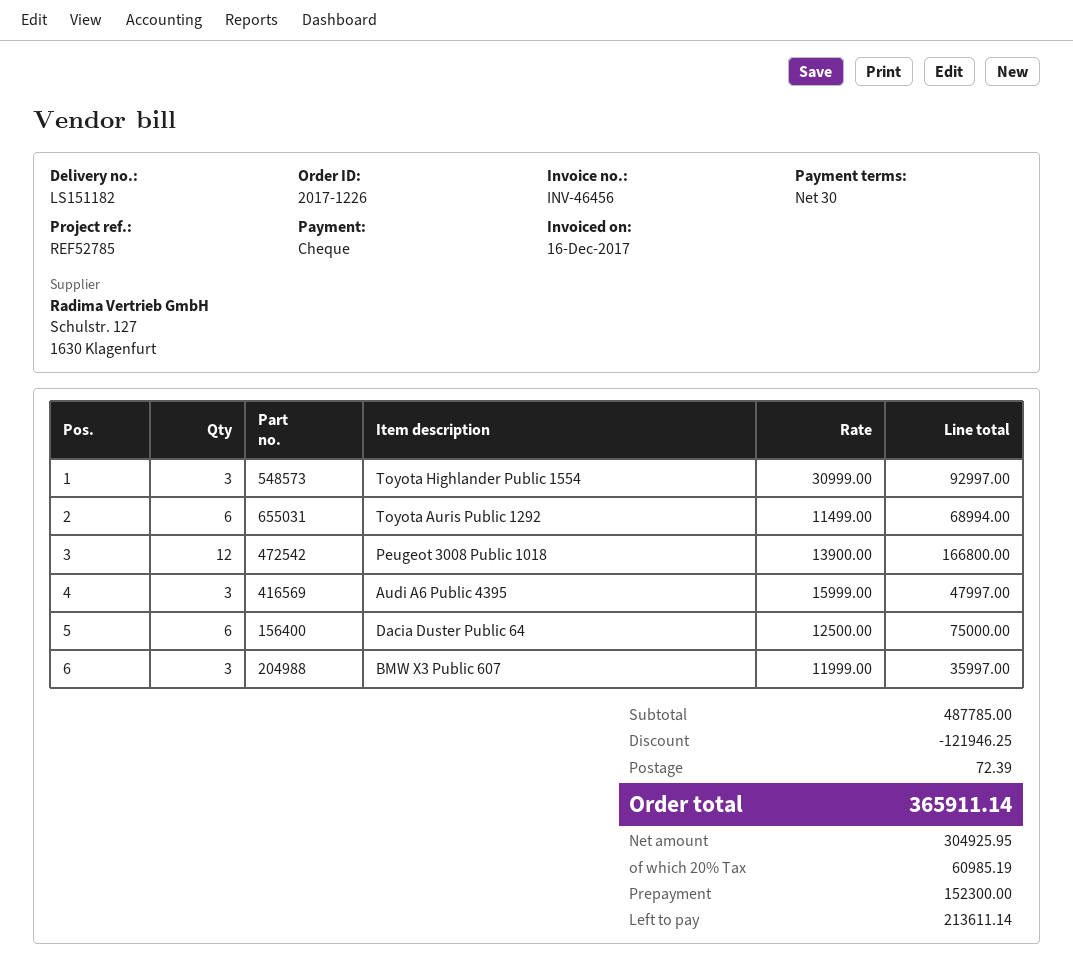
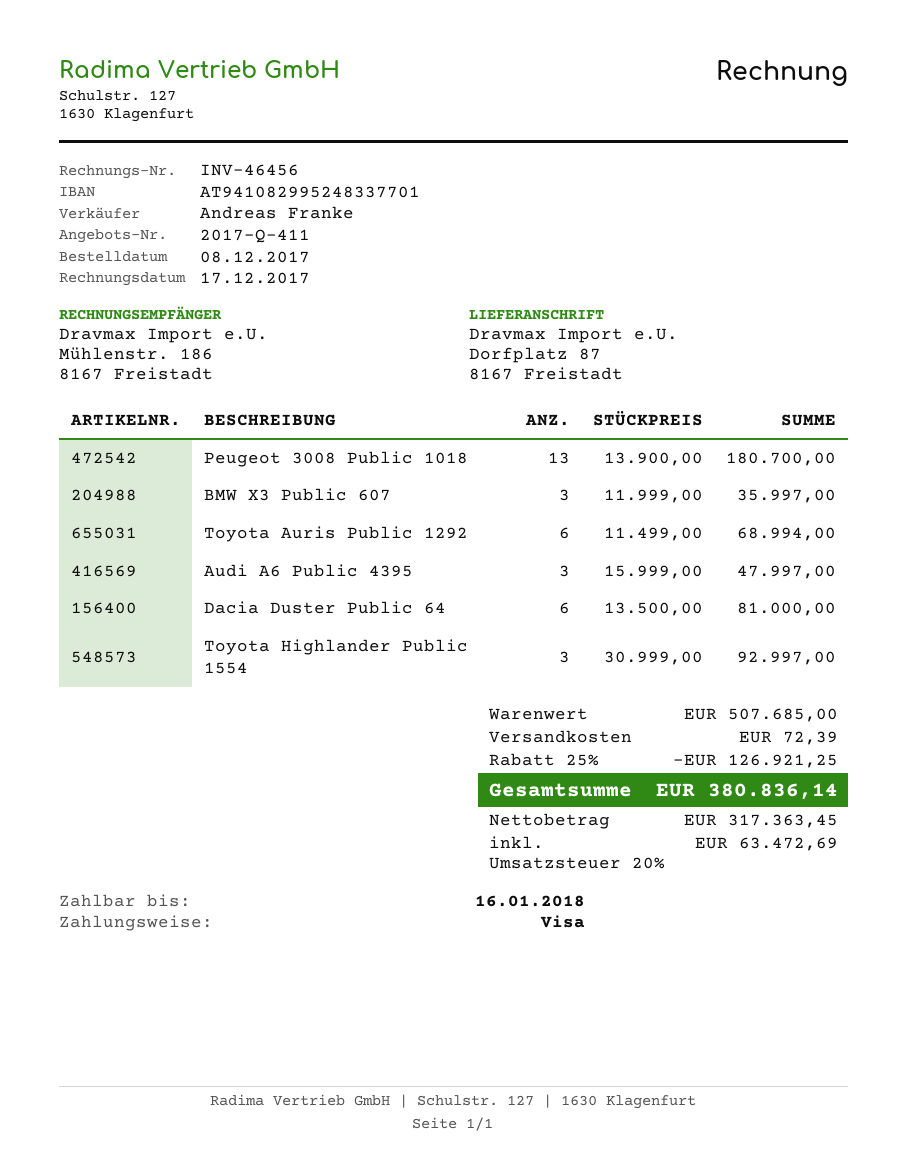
invoice date: 2017-12-16 -> 2017-12-17
payment method: cheque -> Visa
Peugeot 3008 Public 1018: 12 x 13900.00 = 166800.00 -> 13 x 13900.00 = 180700.00
Dacia Duster Public 64: 6 x 12500.00 = 75000.00 -> 6 x 13500.00 = 81000.00
subtotal: 487785.00 -> 507685.00
discount: 121946.25 -> 126921.25
net: 304925.95 -> 317363.45
tax: 20% = 60985.19 -> 20% = 63472.69
total: 365911.14 -> 380836.14

